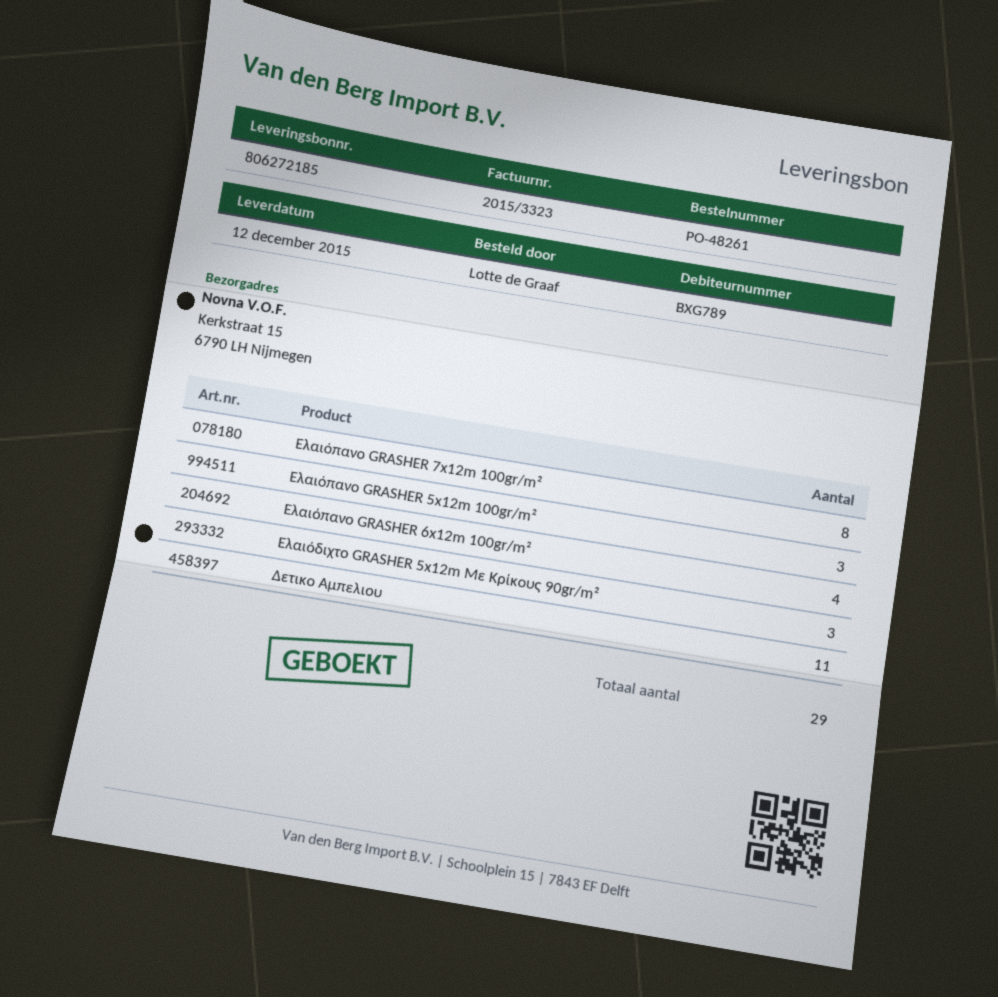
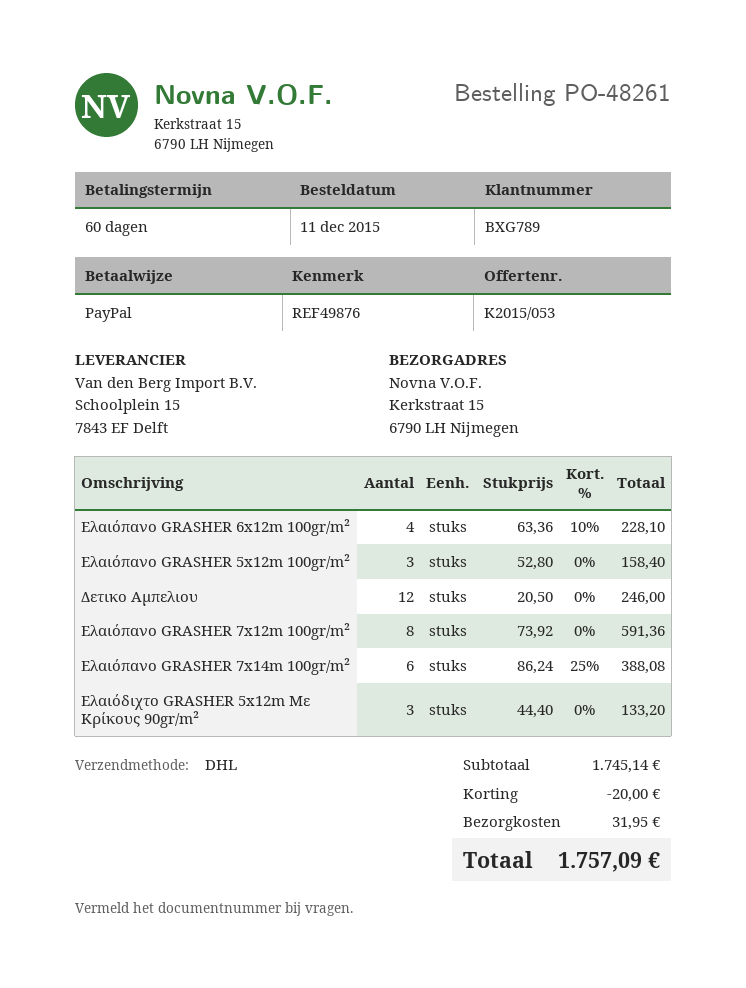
Δετικο Αμπελιου: 11 -> 12
Ελαιόπανο GRASHER 7x14m 100gr/m²: none -> 6

